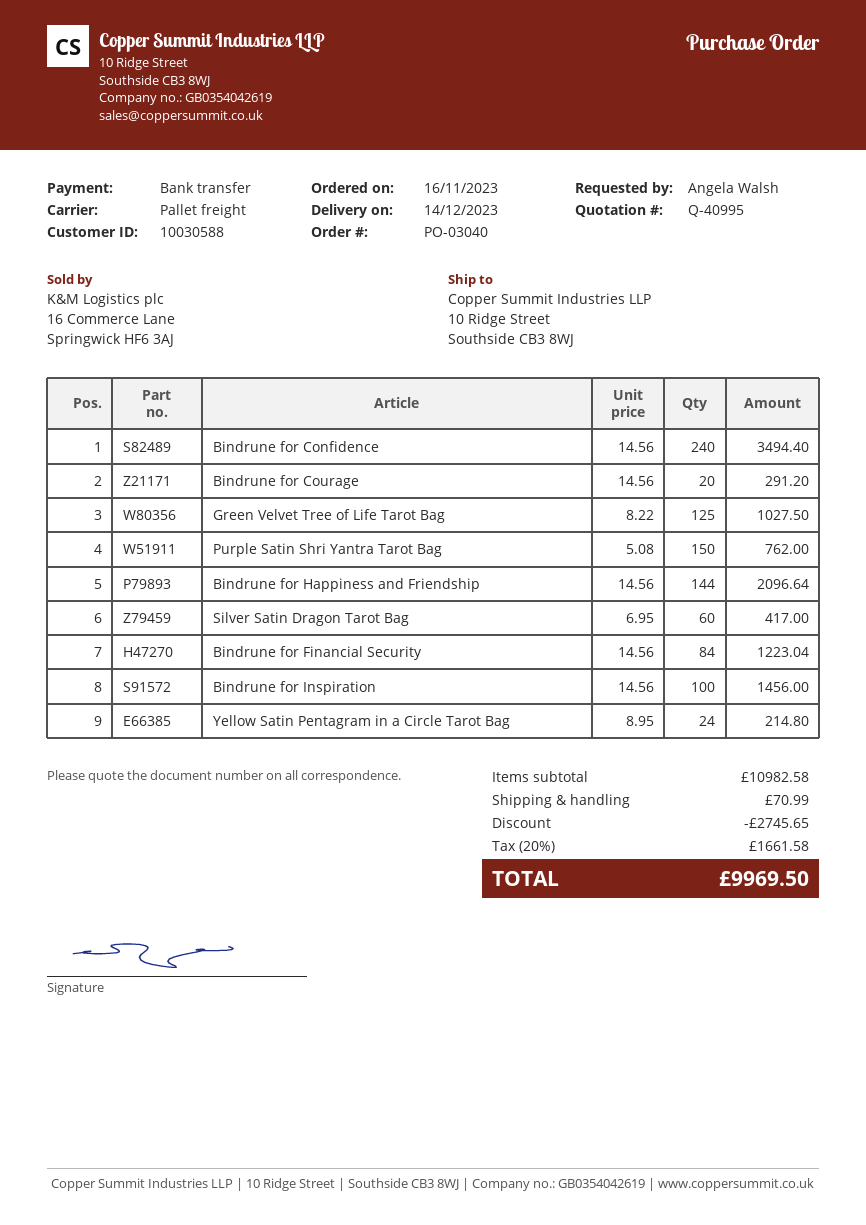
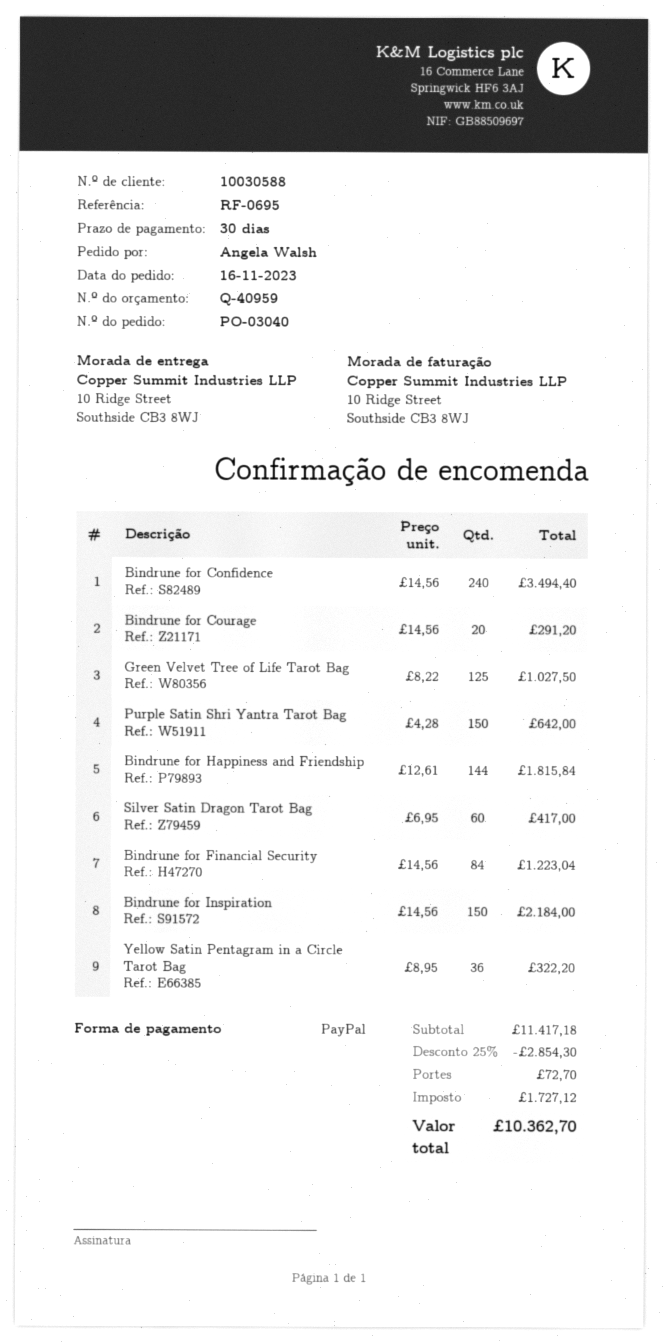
quote number: Q-40995 -> Q-40959
payment method: bank transfer -> PayPal
Purple Satin Shri Yantra Tarot Bag: 150 x 5.08 = 762.00 -> 150 x 4.28 = 642.00
Bindrune for Happiness and Friendship: 144 x 14.56 = 2096.64 -> 144 x 12.61 = 1815.84
Bindrune for Inspiration: 100 x 14.56 = 1456.00 -> 150 x 14.56 = 2184.00
Yellow Satin Pentagram in a Circle Tarot Bag: 24 x 8.95 = 214.80 -> 36 x 8.95 = 322.20
subtotal: 10982.58 -> 11417.18
discount: 2745.65 -> 2854.30
shipping: 70.99 -> 72.70
tax: 1661.58 -> 1727.12
total: 9969.50 -> 10362.70

